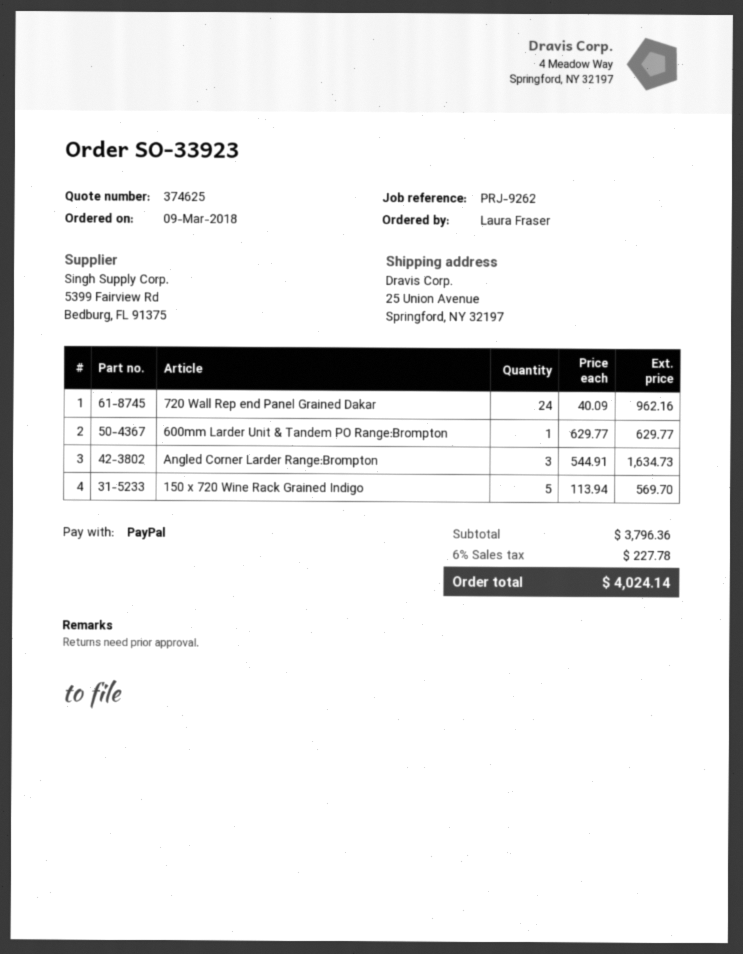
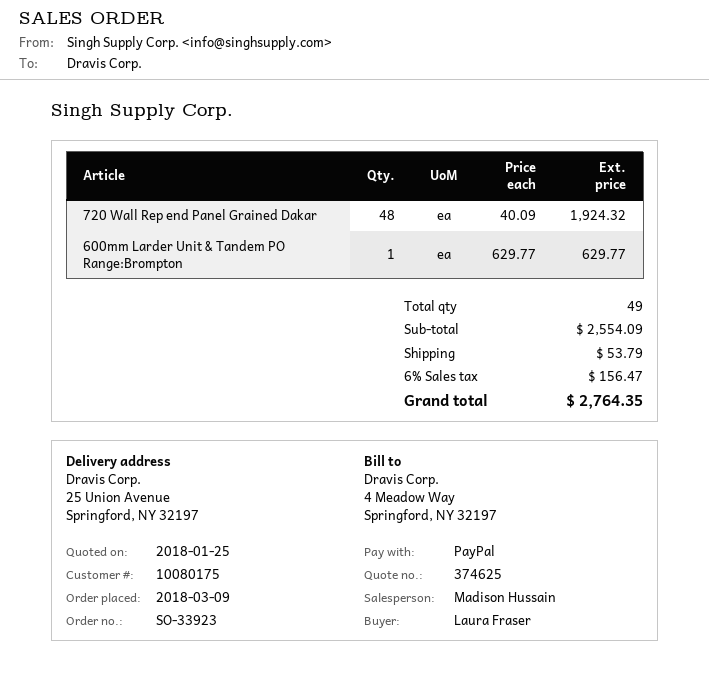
720 Wall Rep end Panel Grained Dakar: 24 x 40.09 = 962.16 -> 48 x 40.09 = 1924.32
Angled Corner Larder Range:Brompton: 3 x 544.91 = 1634.73 -> none
150 x 720 Wine Rack Grained Indigo: 5 x 113.94 = 569.70 -> none
subtotal: 3796.36 -> 2554.09
shipping: none -> 53.79
tax: 6% = 227.78 -> 6% = 156.47
total: 4024.14 -> 2764.35

